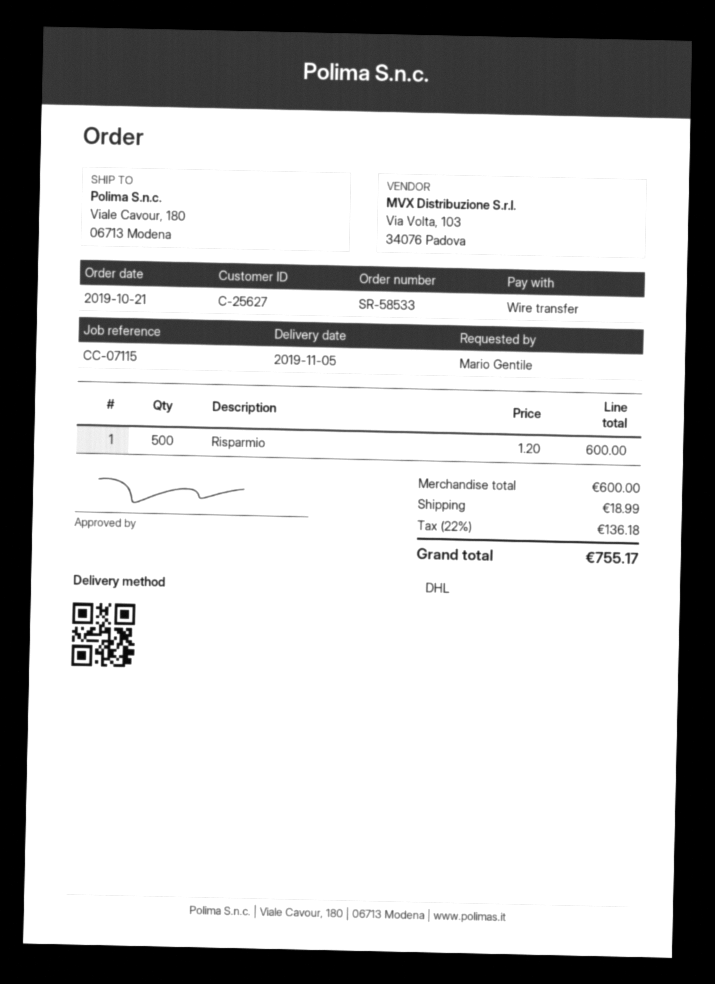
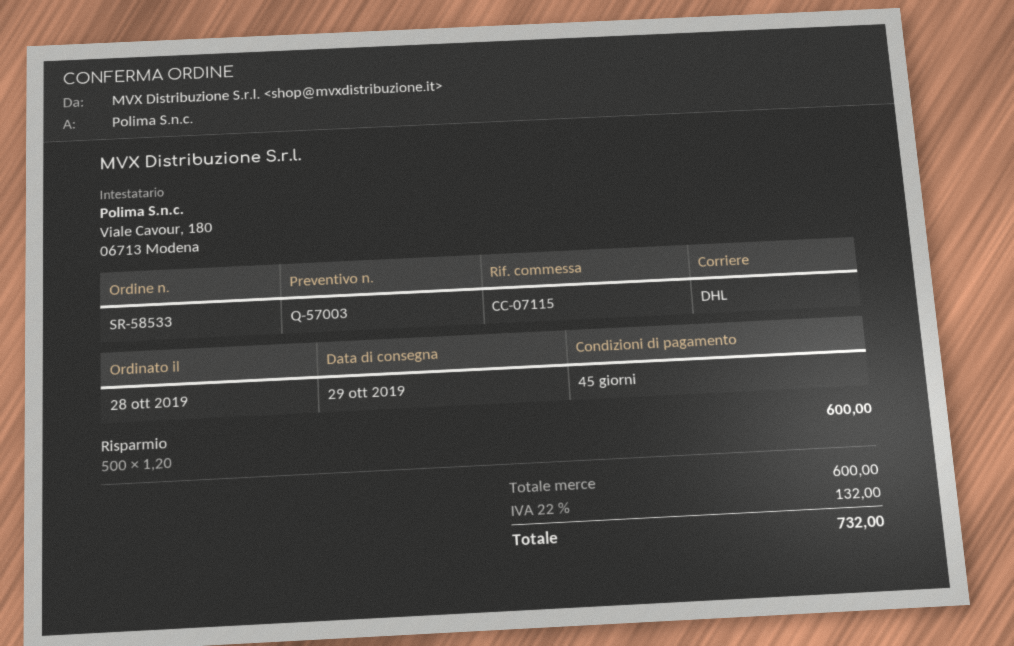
order date: 2019-10-21 -> 2019-10-28
delivery date: 2019-11-05 -> 2019-10-29
shipping: 18.99 -> none
tax: 22% = 136.18 -> 22% = 132.00
total: 755.17 -> 732.00

